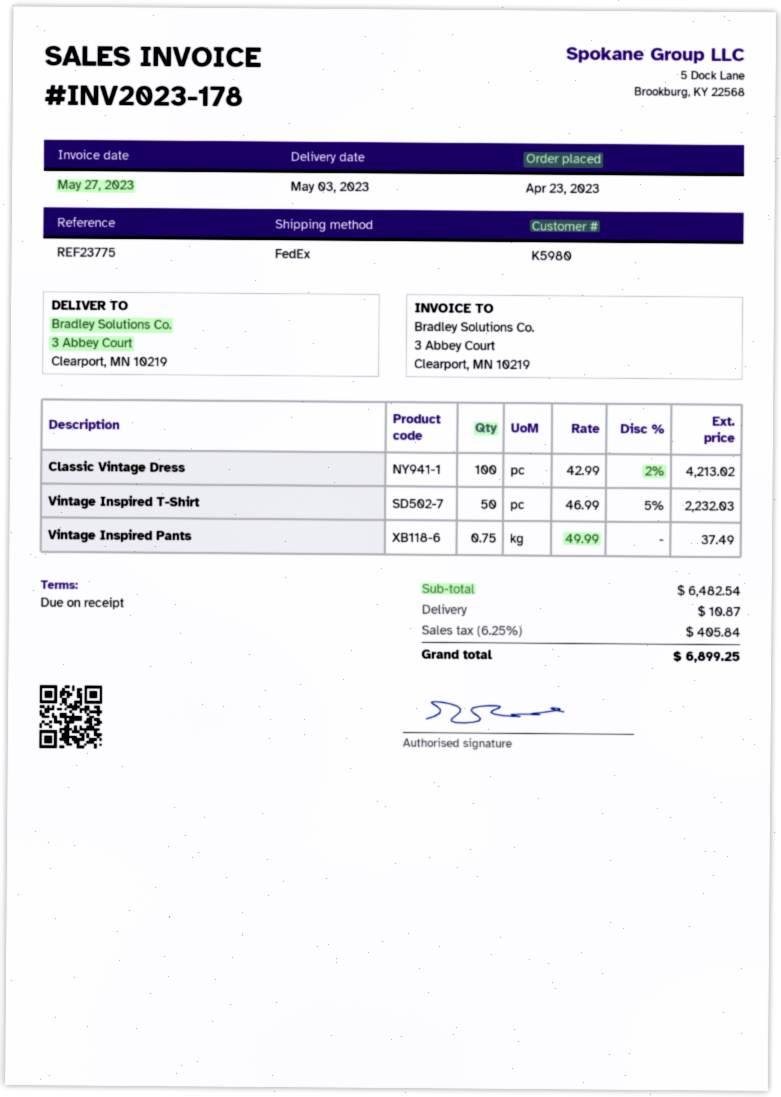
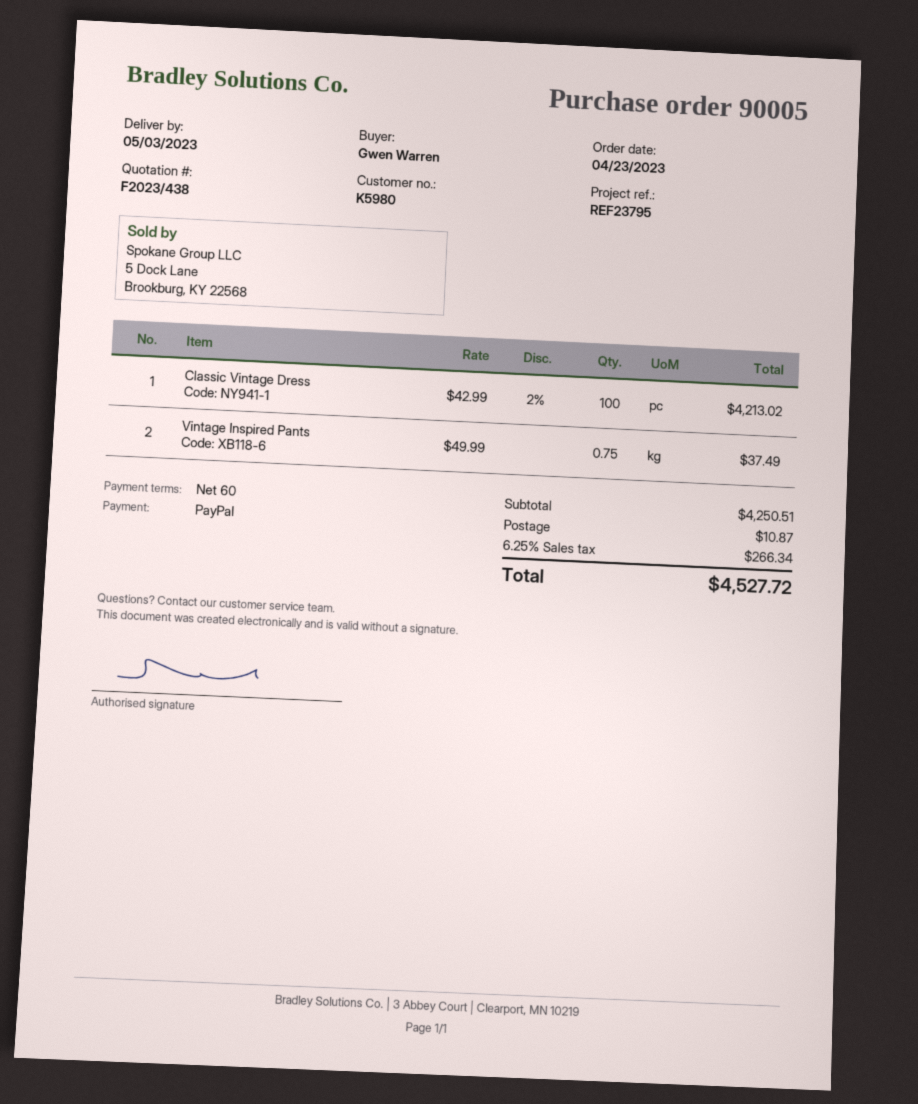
payment terms: on receipt -> 60 days
reference: REF23775 -> REF23795
Vintage Inspired T-Shirt: 50 x 46.99 - 5% = 2232.03 -> none
subtotal: 6482.54 -> 4250.51
tax: 6.25% = 405.84 -> 6.25% = 266.34
total: 6899.25 -> 4527.72

